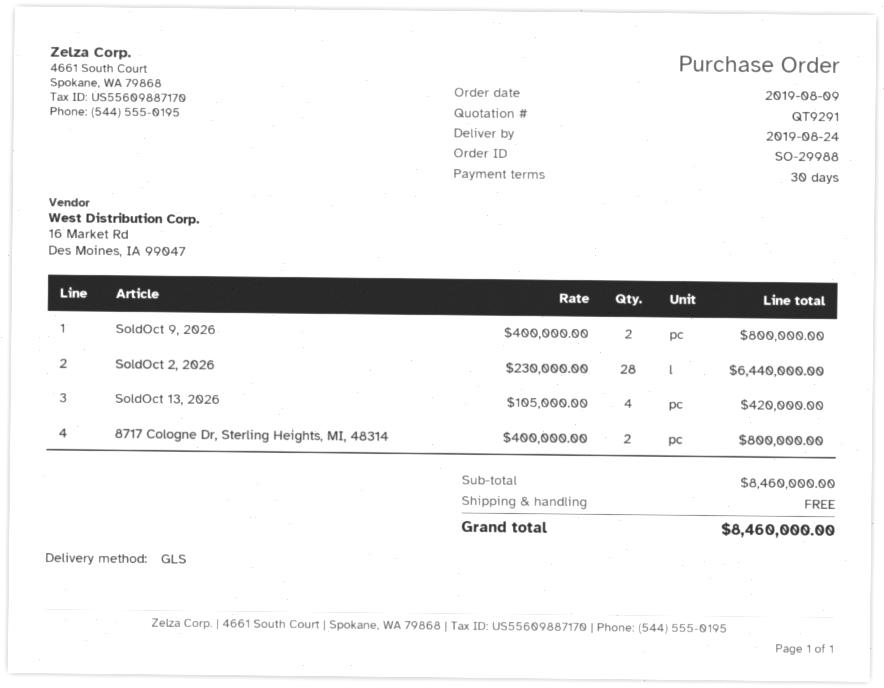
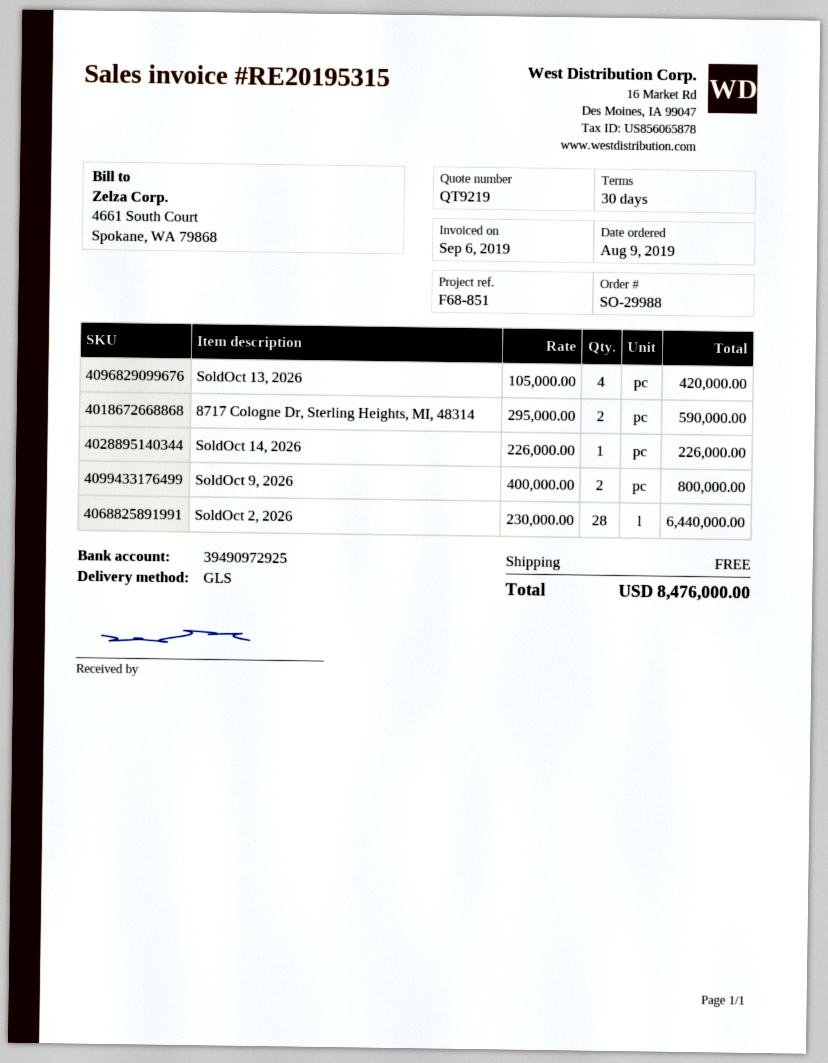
quote number: QT9291 -> QT9219
8717 Cologne Dr, Sterling Heights, MI, 48314: 2 x 400000.00 = 800000.00 -> 2 x 295000.00 = 590000.00
SoldOct 14, 2026: none -> 1 x 226000.00 = 226000.00
total: 8460000.00 -> 8476000.00

